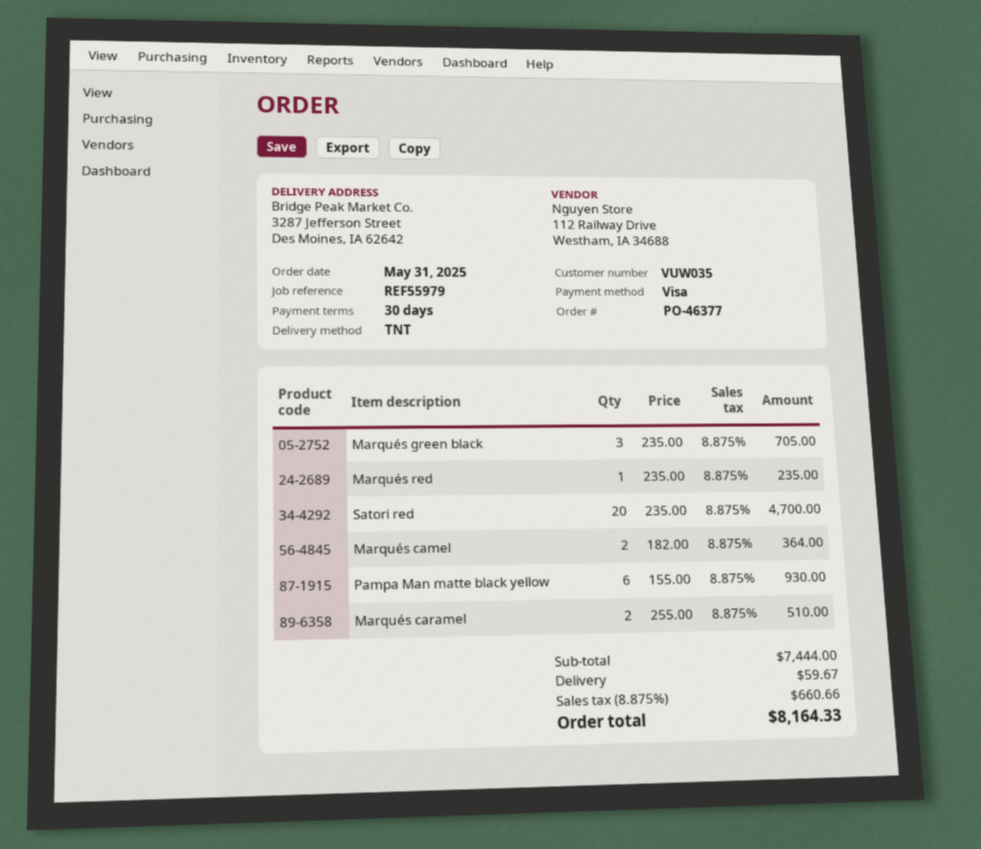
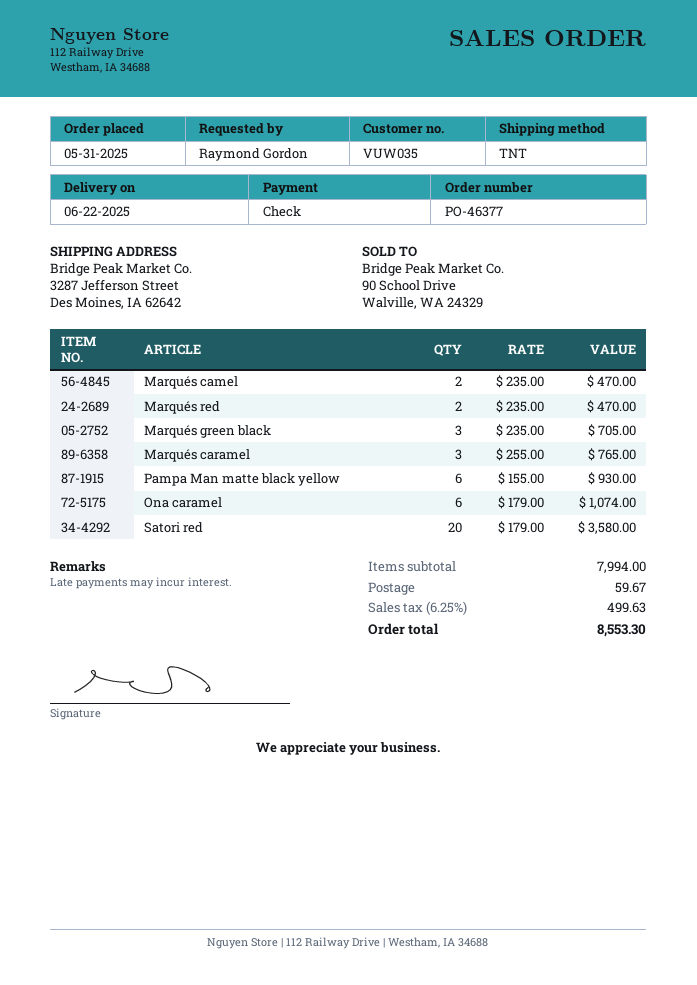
payment method: Visa -> cheque
Marqués red: 1 x 235.00 = 235.00 -> 2 x 235.00 = 470.00
Satori red: 20 x 235.00 = 4700.00 -> 20 x 179.00 = 3580.00
Marqués camel: 2 x 182.00 = 364.00 -> 2 x 235.00 = 470.00
Marqués caramel: 2 x 255.00 = 510.00 -> 3 x 255.00 = 765.00
Ona caramel: none -> 6 x 179.00 = 1074.00
subtotal: 7444.00 -> 7994.00
tax: 8.875% = 660.66 -> 6.25% = 499.63
total: 8164.33 -> 8553.30

